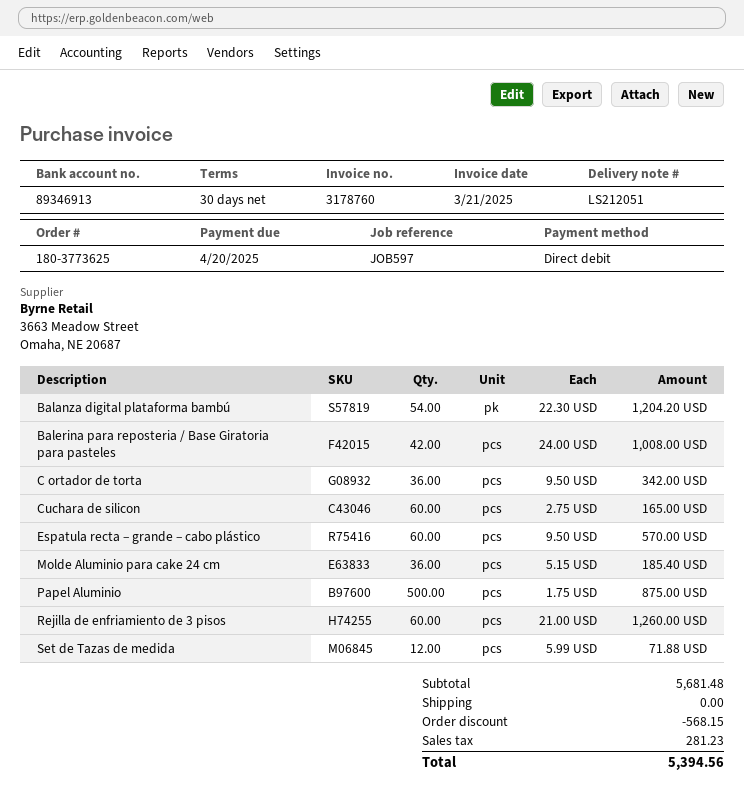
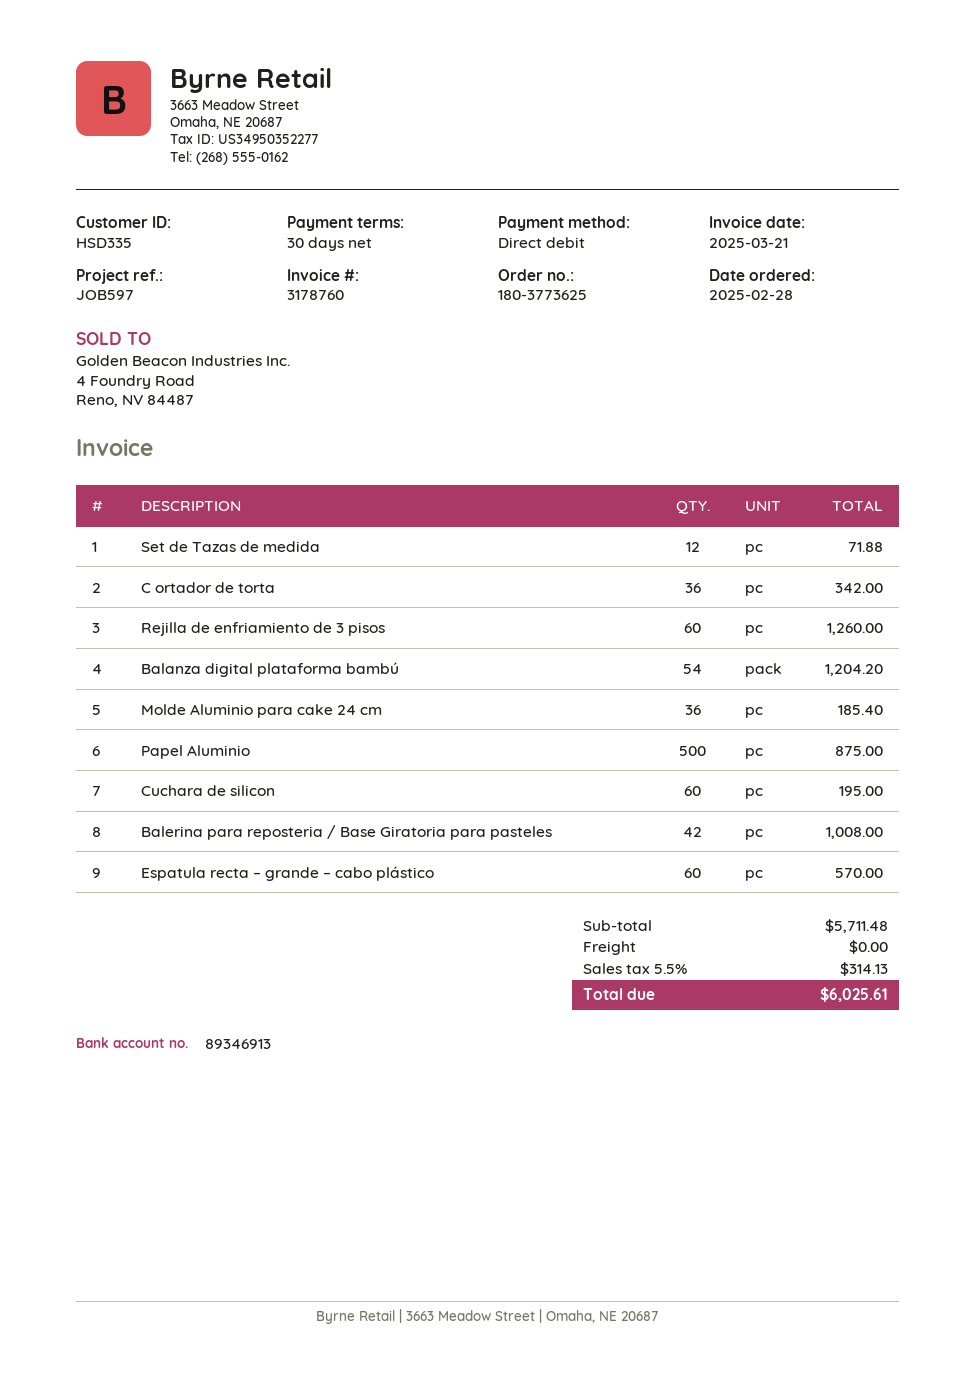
Cuchara de silicon: 60 for 165.00 -> 60 for 195.00
subtotal: 5681.48 -> 5711.48
discount: 568.15 -> none
tax: 281.23 -> 314.13
total: 5394.56 -> 6025.61

